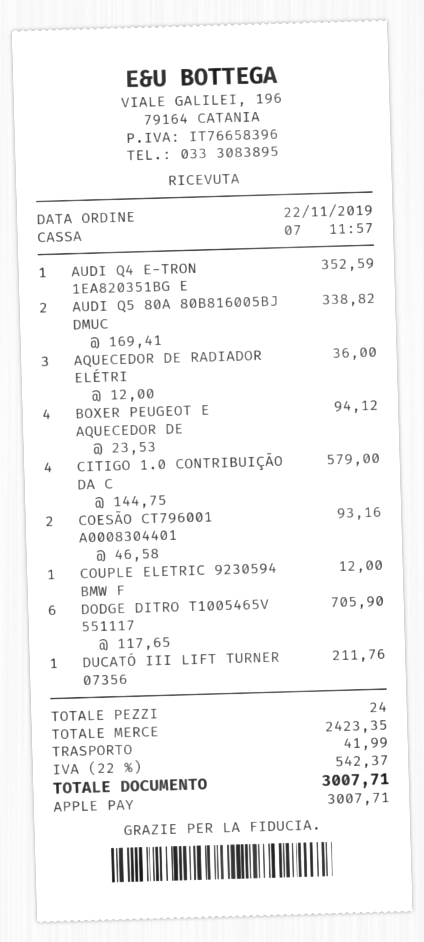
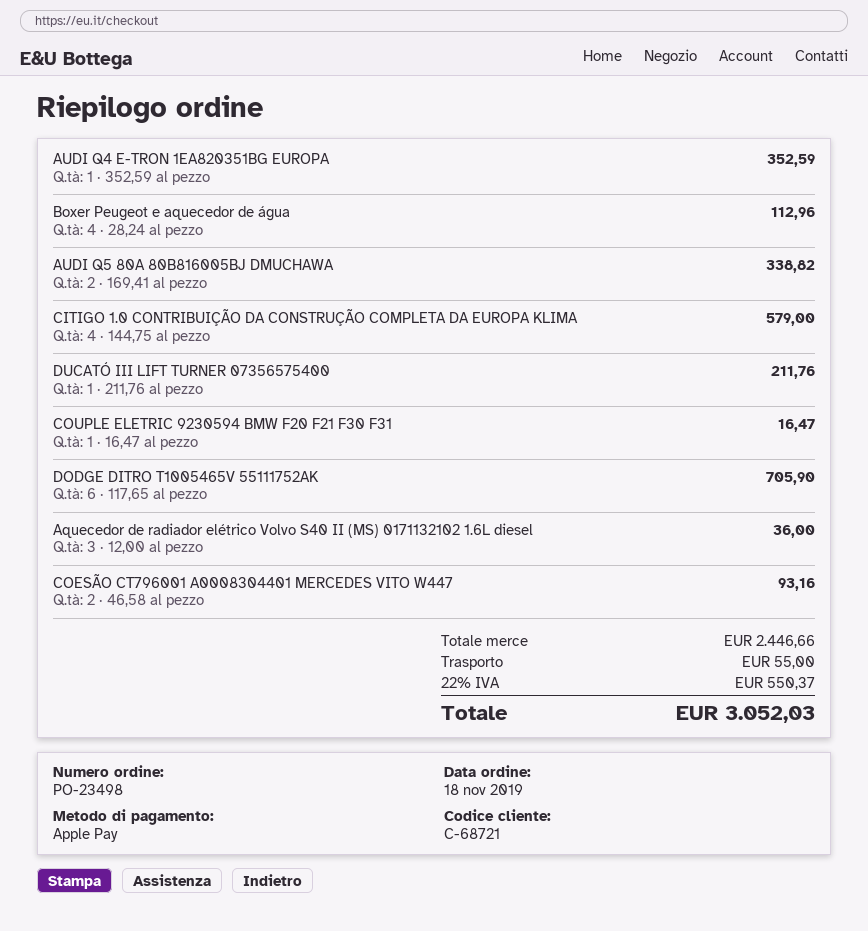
order date: 2019-11-22 -> 2019-11-18
BOXER PEUGEOT E AQUECEDOR DE: 4 x 23.53 = 94.12 -> 4 x 28.24 = 112.96
COUPLE ELETRIC 9230594 BMW F: 1 x 12.00 = 12.00 -> 1 x 16.47 = 16.47
subtotal: 2423.35 -> 2446.66
shipping: 41.99 -> 55.00
tax: 22% = 542.37 -> 22% = 550.37
total: 3007.71 -> 3052.03

